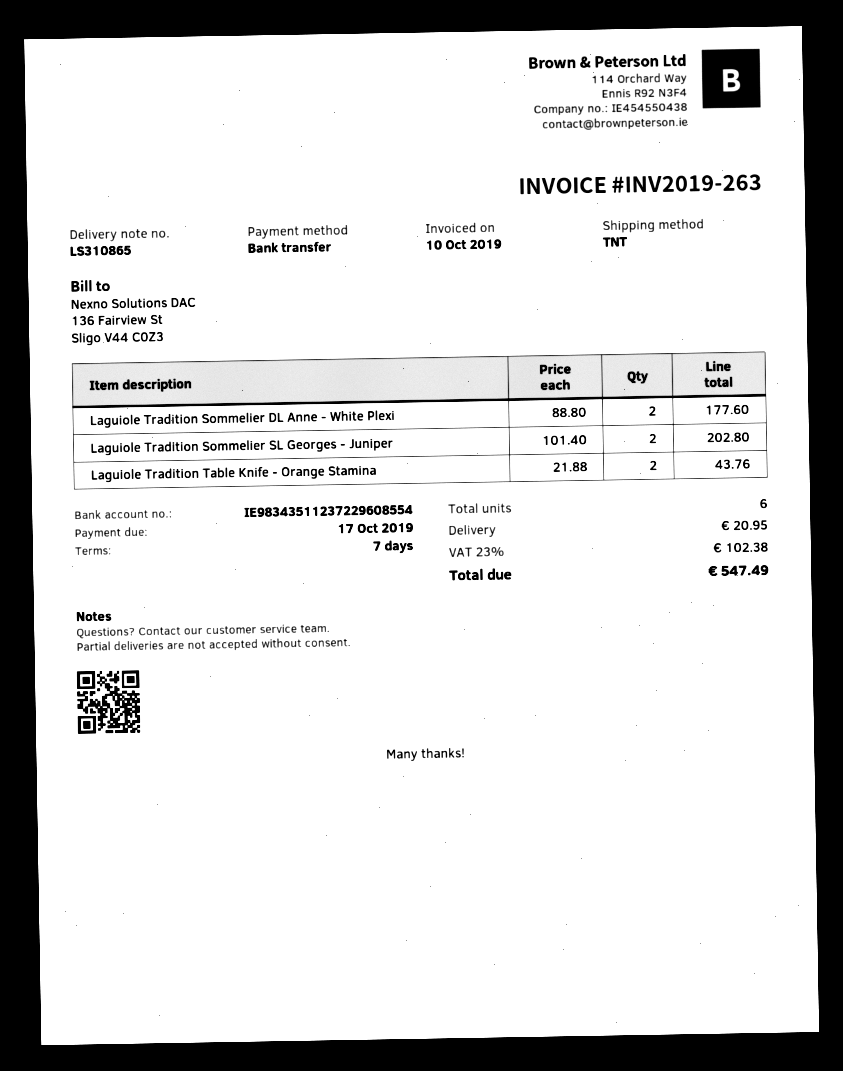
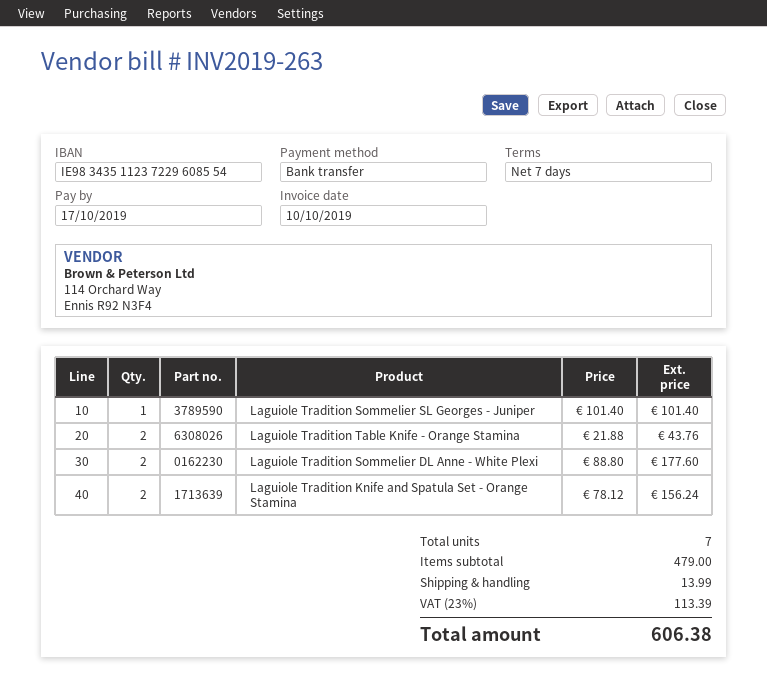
Laguiole Tradition Sommelier SL Georges - Juniper: 2 x 101.40 = 202.80 -> 1 x 101.40 = 101.40
Laguiole Tradition Knife and Spatula Set - Orange Stamina: none -> 2 x 78.12 = 156.24
total quantity: 6 -> 7
shipping: 20.95 -> 13.99
tax: 23% = 102.38 -> 23% = 113.39
total: 547.49 -> 606.38

